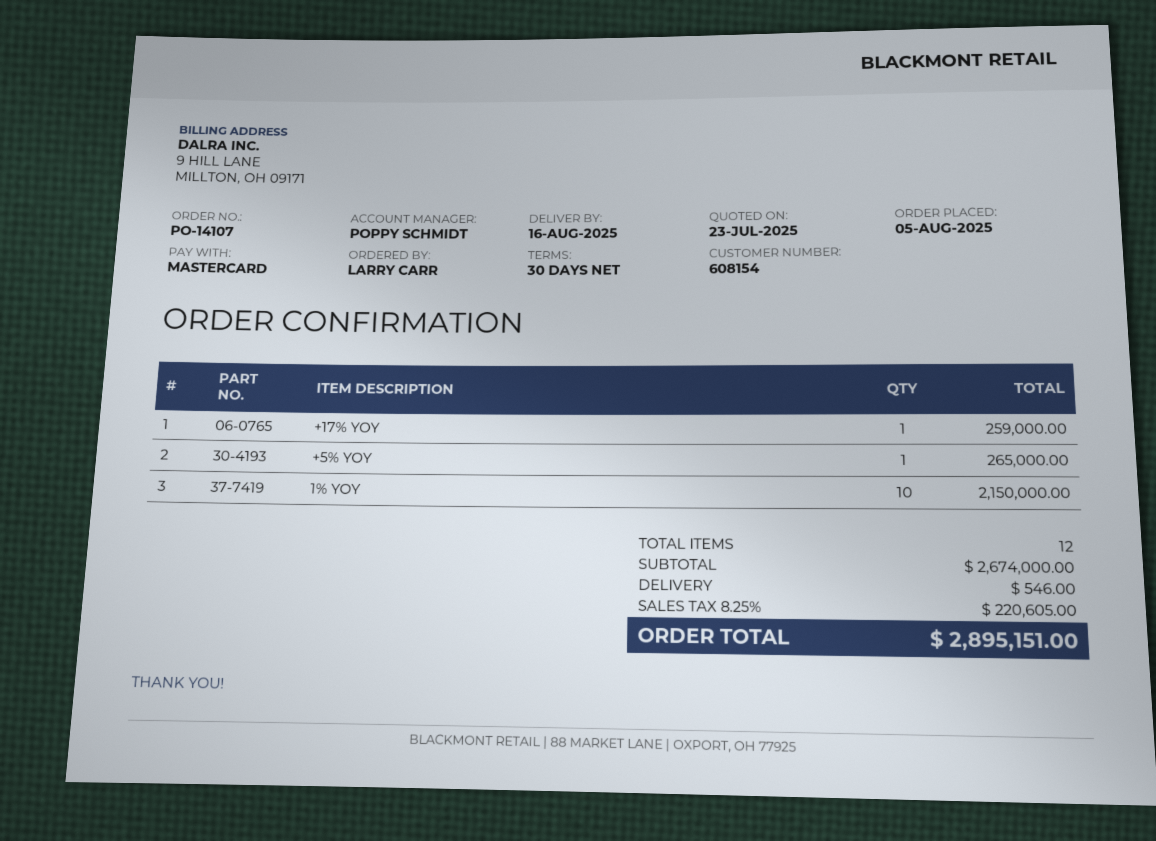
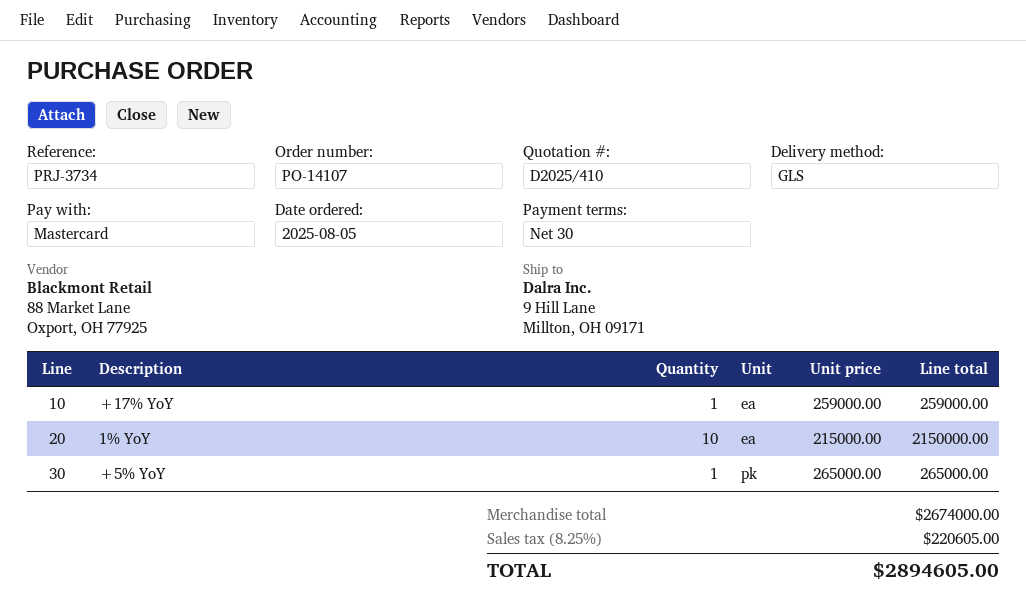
shipping: 546.00 -> none
total: 2895151.00 -> 2894605.00

